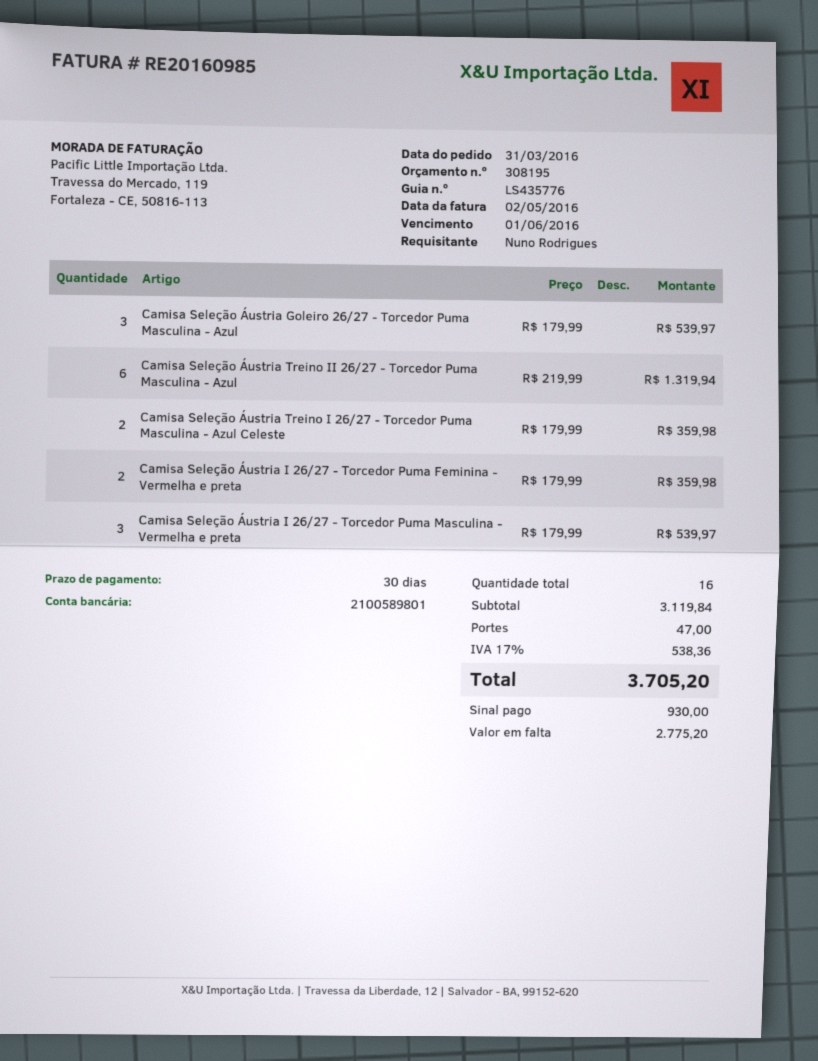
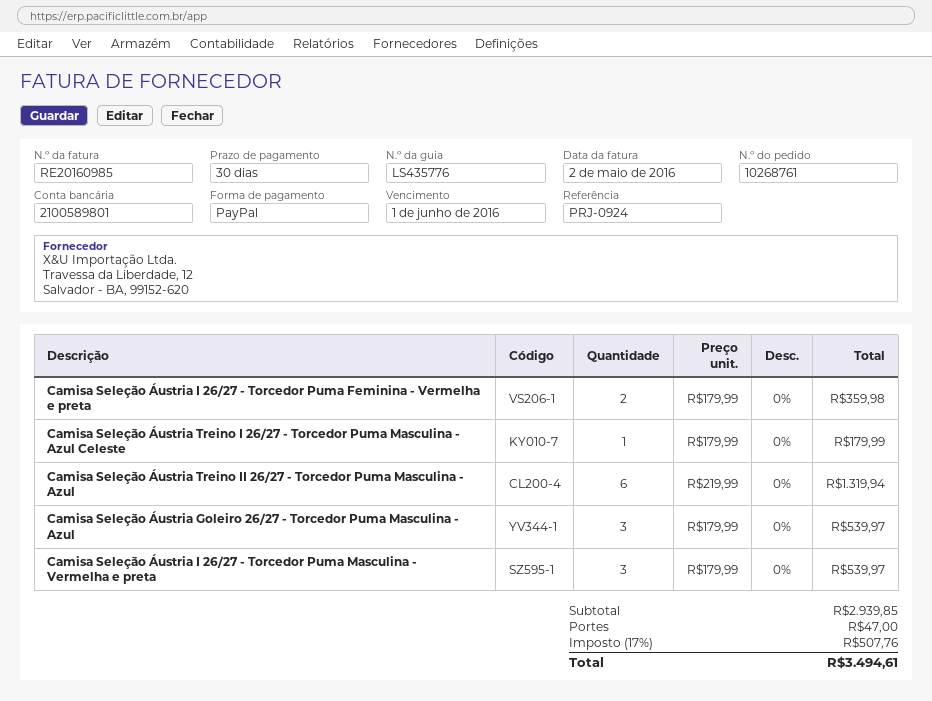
Camisa Seleção Áustria Treino I 26/27 - Torcedor Puma Masculina - Azul Celeste: 2 x 179.99 = 359.98 -> 1 x 179.99 = 179.99
subtotal: 3119.84 -> 2939.85
tax: 17% = 538.36 -> 17% = 507.76
total: 3705.20 -> 3494.61

